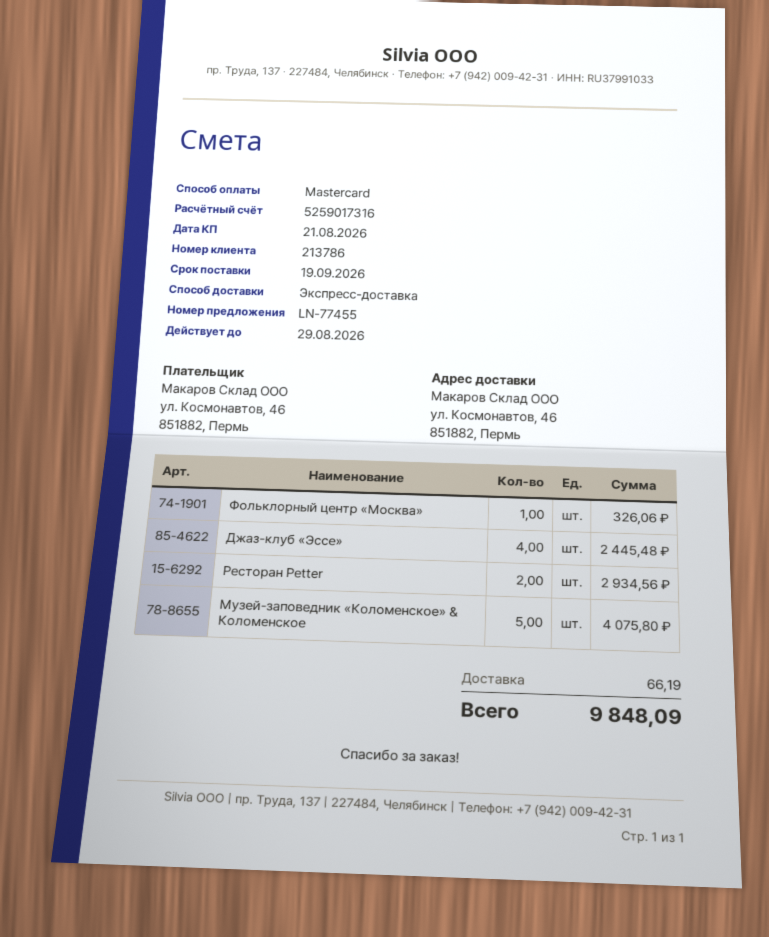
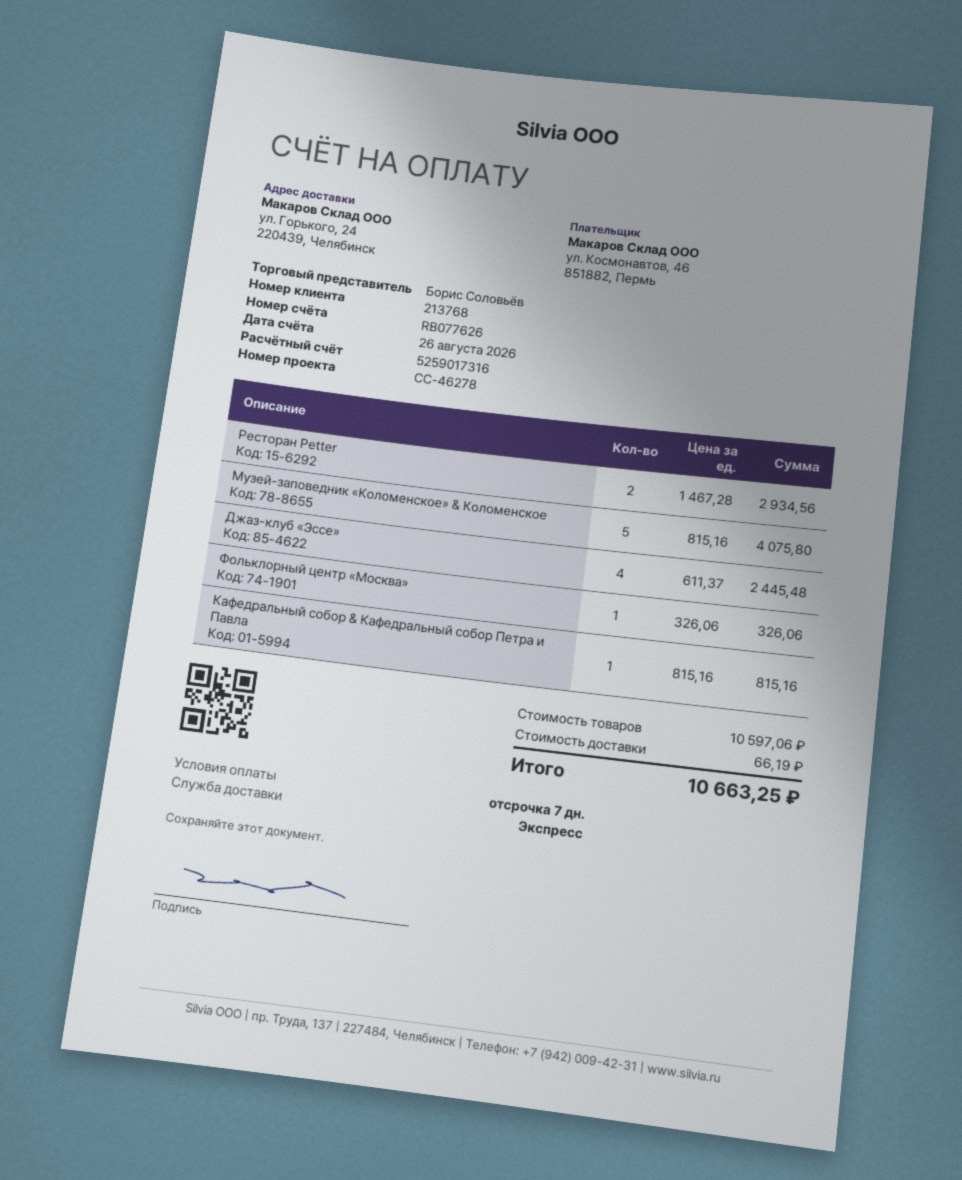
customer number: 213786 -> 213768
ship to: ул. Космонавтов, 46, 851882, Пермь -> ул. Горького, 24, 220439, Челябинск
Кафедральный собор & Кафедральный собор Петра и Павла: none -> 1 for 815.16
total: 9848.09 -> 10663.25

